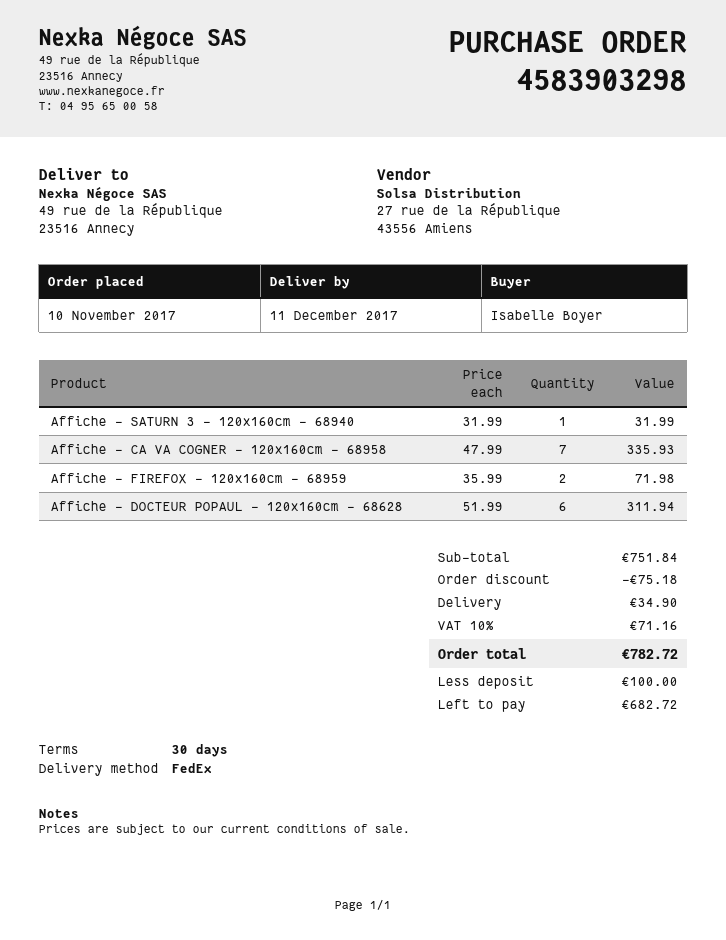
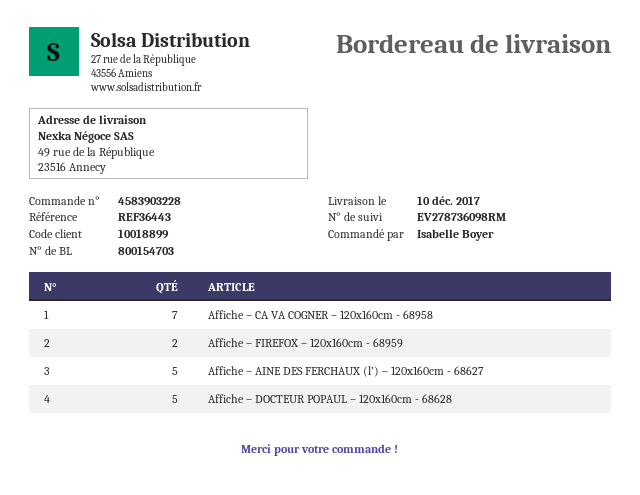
order number: 4583903298 -> 4583903228
delivery date: 2017-12-11 -> 2017-12-10
Affiche – SATURN 3 – 120x160cm - 68940: 1 -> none
Affiche – DOCTEUR POPAUL – 120x160cm - 68628: 6 -> 5
Affiche – AINE DES FERCHAUX (l’) – 120x160cm - 68627: none -> 5

